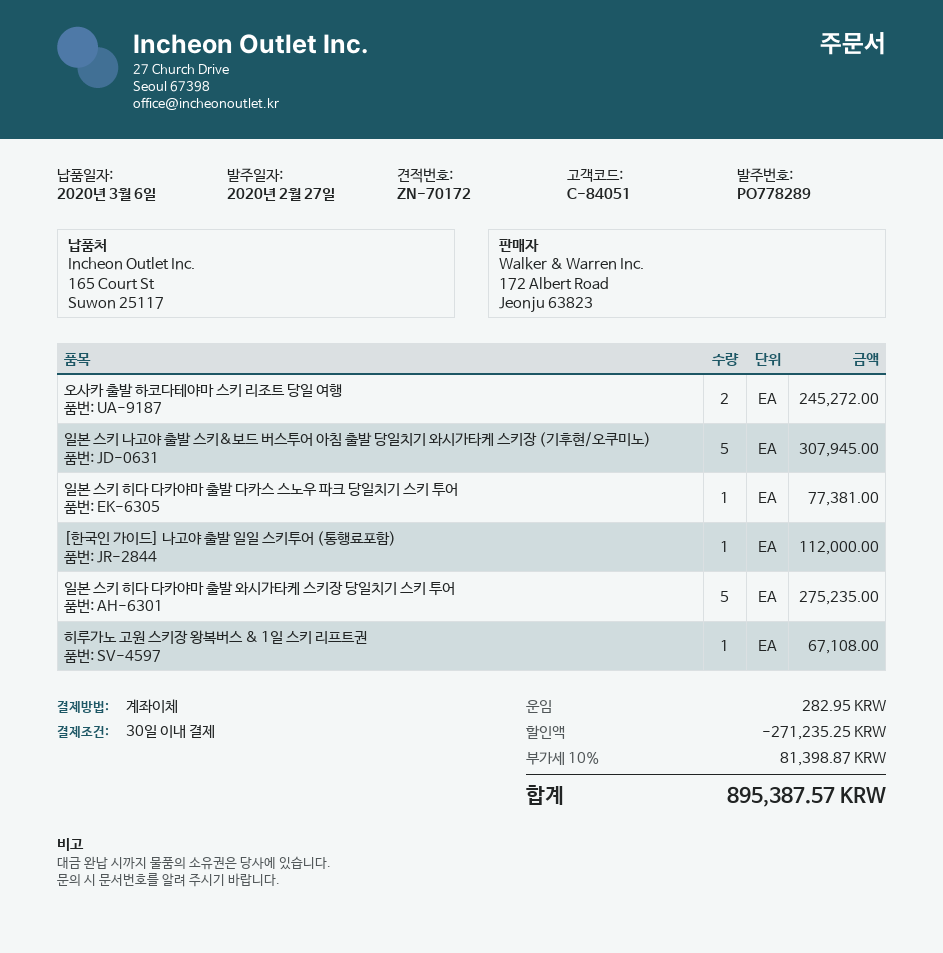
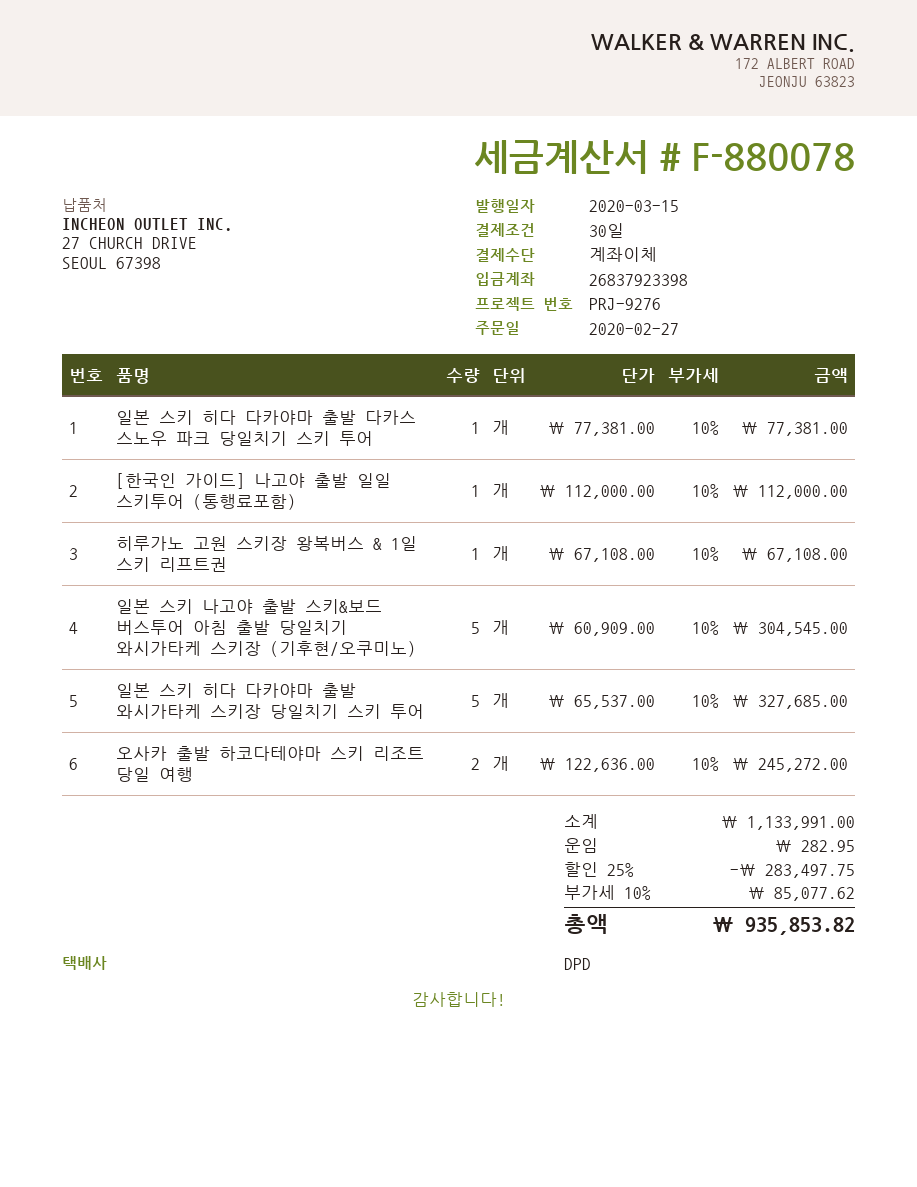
ship to: 165 Court St, Suwon 25117 -> 27 CHURCH DRIVE, SEOUL 67398
일본 스키 나고야 출발 스키&보드 버스투어 아침 출발 당일치기 와시가타케 스키장 (기후현/오쿠미노): 5 for 307945.00 -> 5 for 304545.00
일본 스키 히다 다카야마 출발 와시가타케 스키장 당일치기 스키 투어: 5 for 275235.00 -> 5 for 327685.00
discount: 271235.25 -> 283497.75
tax: 10% = 81398.87 -> 10% = 85077.62
total: 895387.57 -> 935853.82

